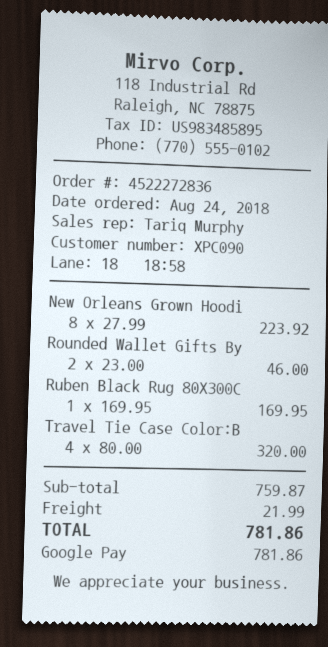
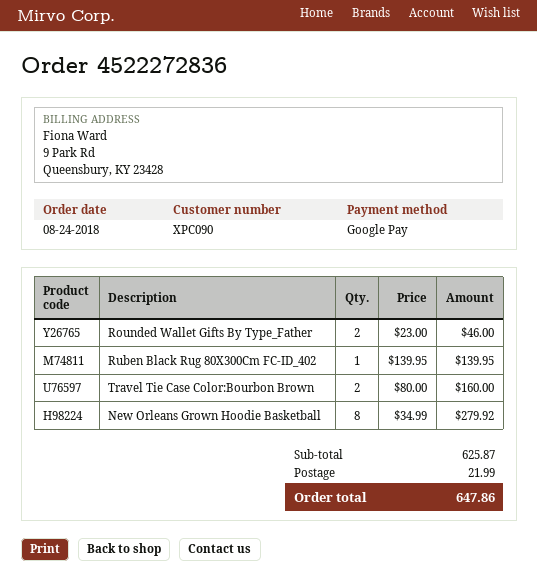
New Orleans Grown Hoodi: 8 x 27.99 = 223.92 -> 8 x 34.99 = 279.92
Ruben Black Rug 80X300C: 1 x 169.95 = 169.95 -> 1 x 139.95 = 139.95
Travel Tie Case Color:B: 4 x 80.00 = 320.00 -> 2 x 80.00 = 160.00
subtotal: 759.87 -> 625.87
total: 781.86 -> 647.86

